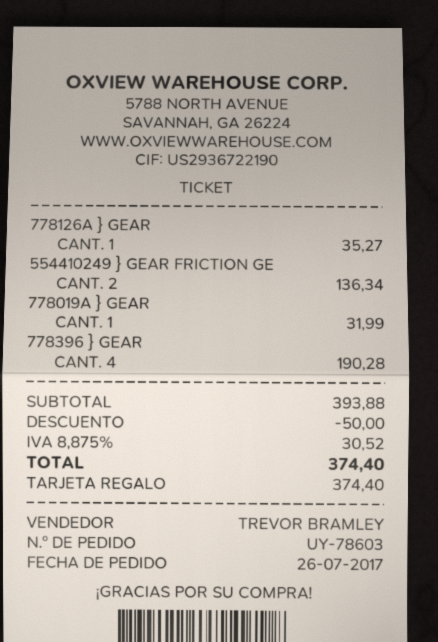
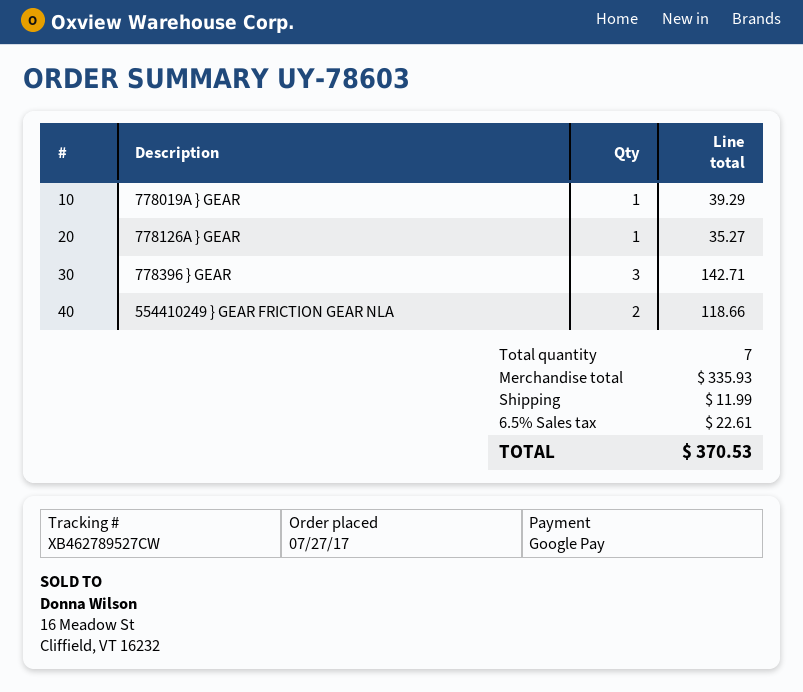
order date: 2017-07-26 -> 2017-07-27
payment method: gift card -> Google Pay
554410249 } GEAR FRICTION GE: 2 for 136.34 -> 2 for 118.66
778019A } GEAR: 1 for 31.99 -> 1 for 39.29
778396 } GEAR: 4 for 190.28 -> 3 for 142.71
subtotal: 393.88 -> 335.93
discount: 50.00 -> none
shipping: none -> 11.99
tax: 8.875% = 30.52 -> 6.5% = 22.61
total: 374.40 -> 370.53

